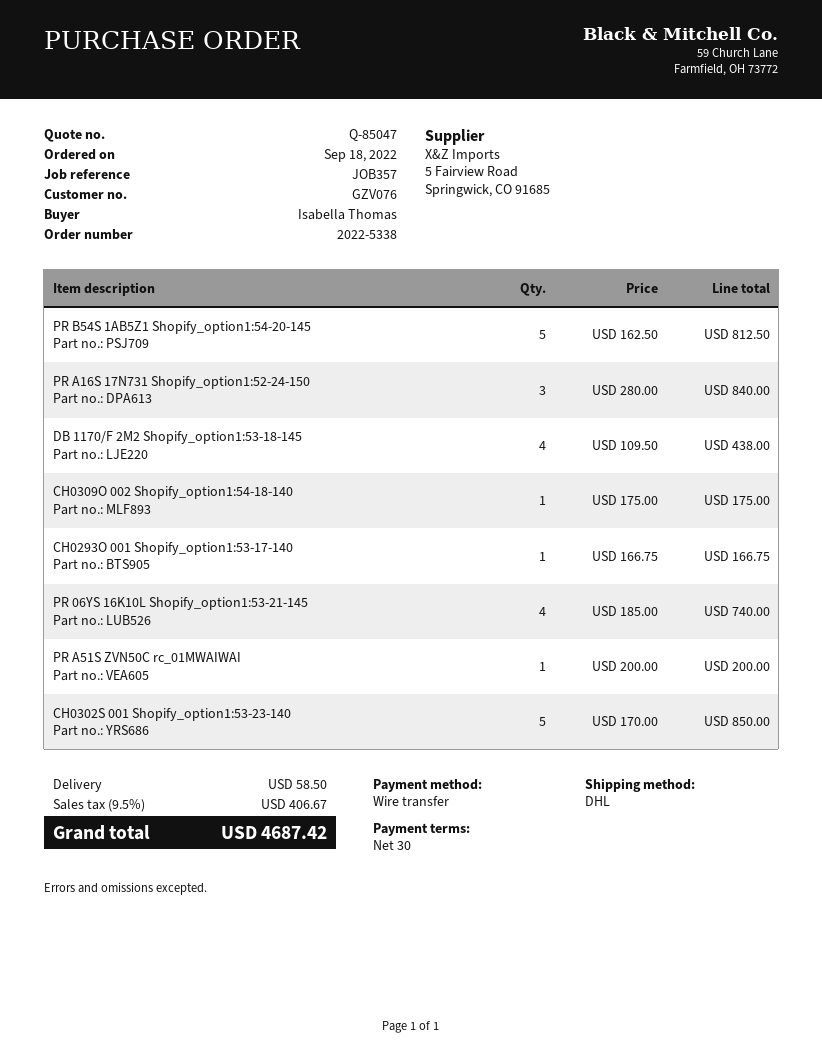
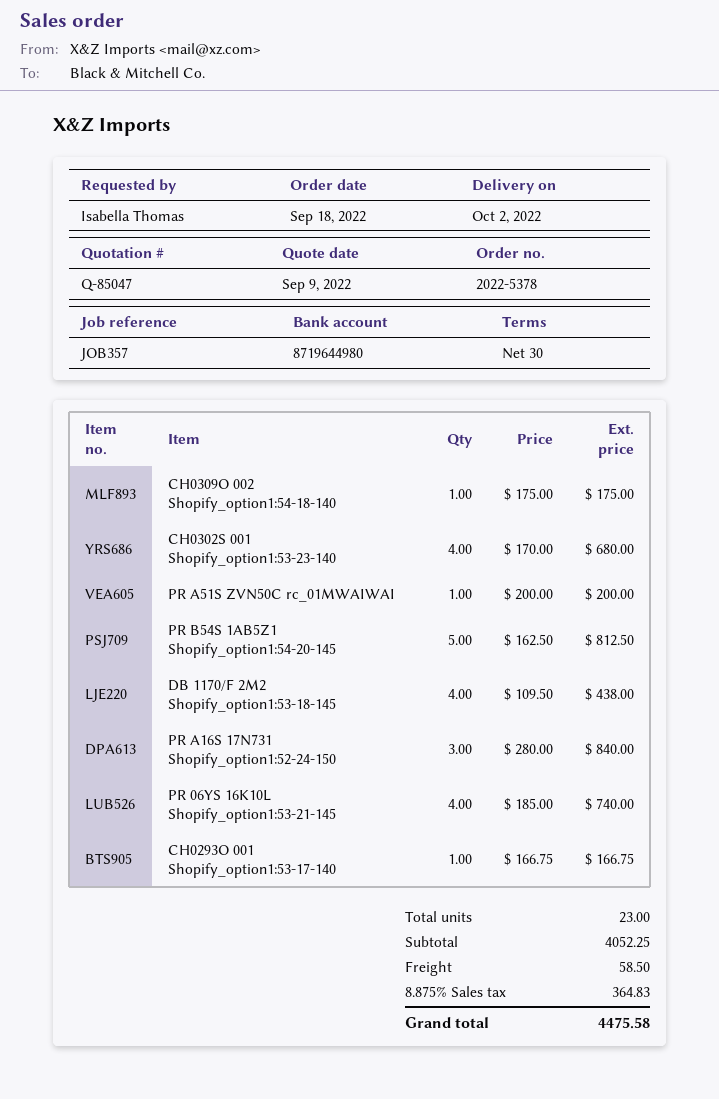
order number: 2022-5338 -> 2022-5378
CH0302S 001 Shopify_option1:53-23-140: 5 x 170.00 = 850.00 -> 4 x 170.00 = 680.00
tax: 9.5% = 406.67 -> 8.875% = 364.83
total: 4687.42 -> 4475.58

